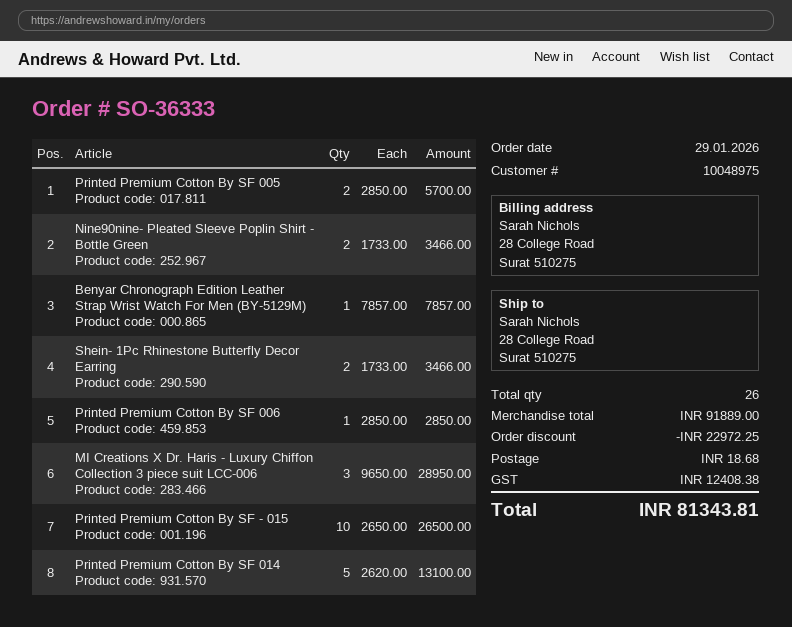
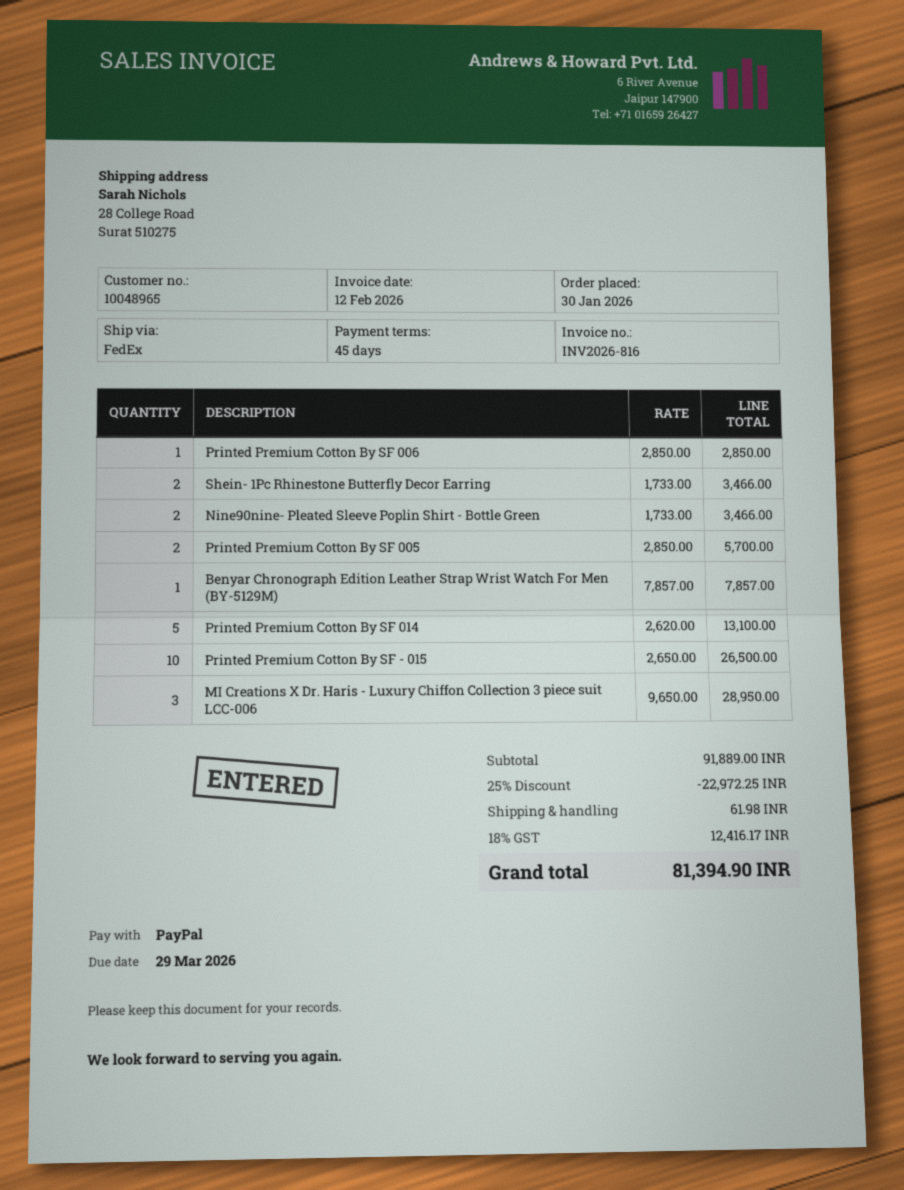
order date: 2026-01-29 -> 2026-01-30
customer number: 10048975 -> 10048965
shipping: 18.68 -> 61.98
tax: 12408.38 -> 12416.17
total: 81343.81 -> 81394.90

